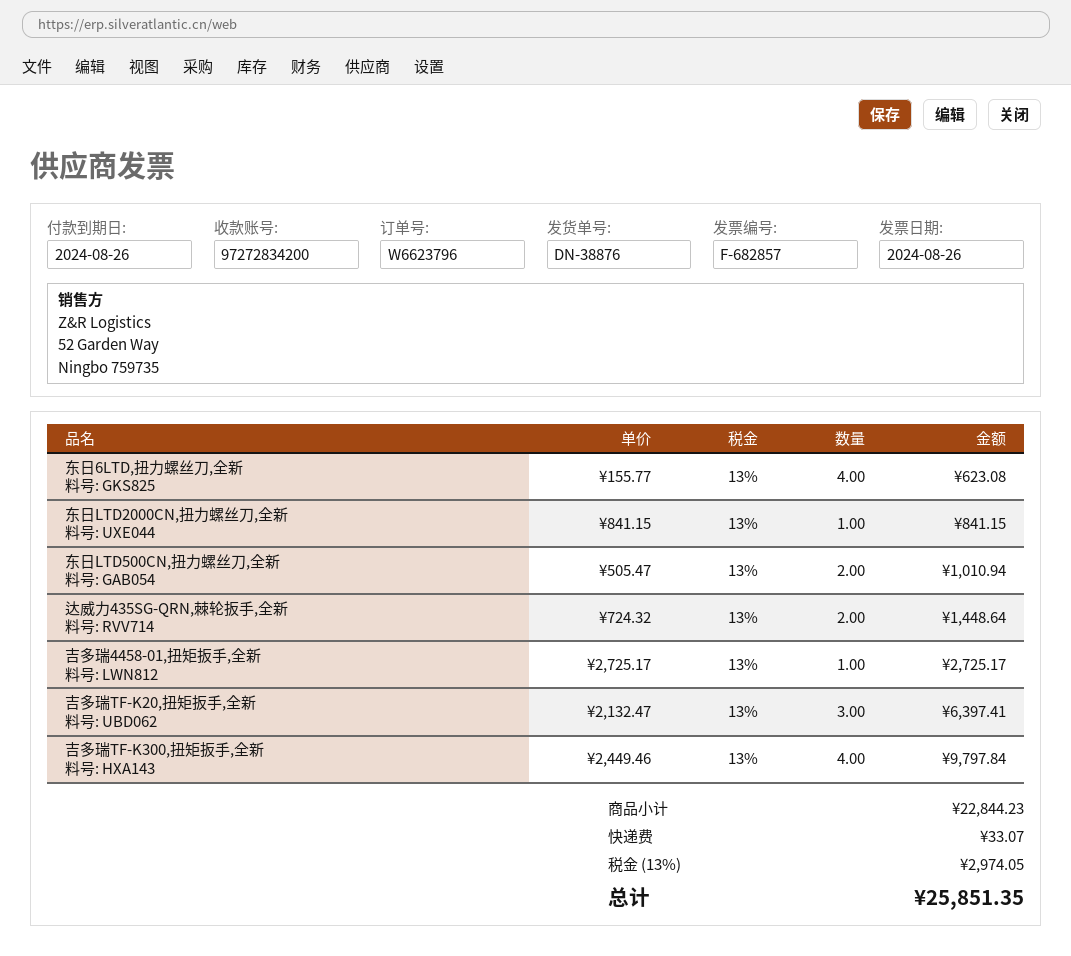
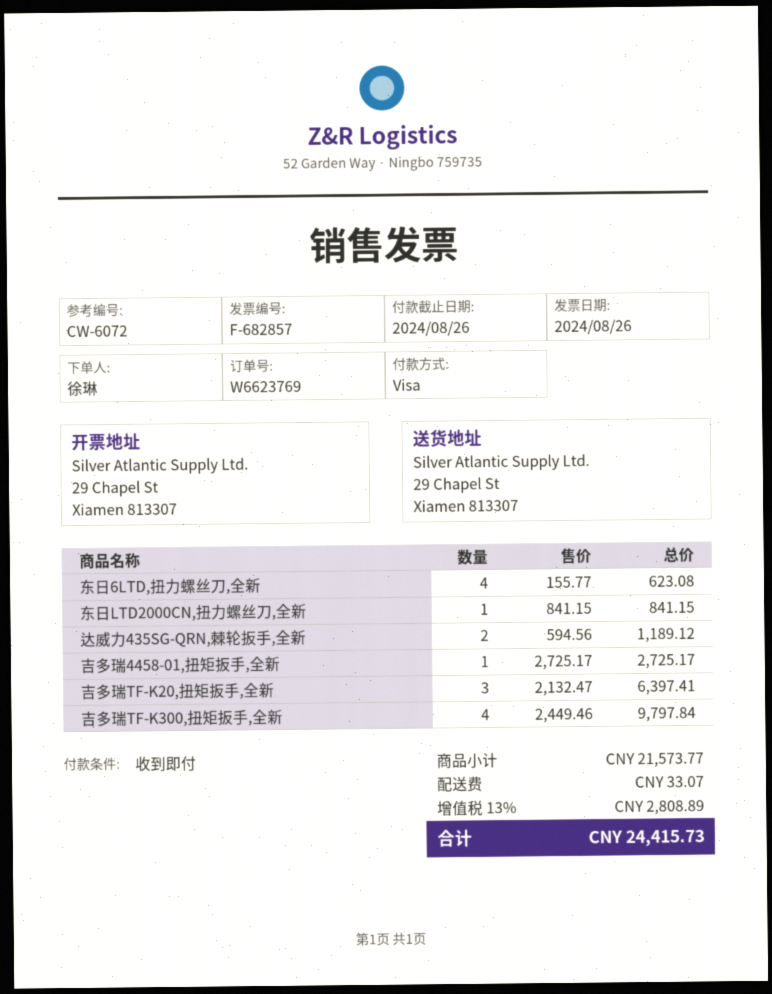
order number: W6623796 -> W6623769
东日LTD500CN,扭力螺丝刀,全新: 2 x 505.47 = 1010.94 -> none
达威力435SG-QRN,棘轮扳手,全新: 2 x 724.32 = 1448.64 -> 2 x 594.56 = 1189.12
subtotal: 22844.23 -> 21573.77
tax: 13% = 2974.05 -> 13% = 2808.89
total: 25851.35 -> 24415.73

